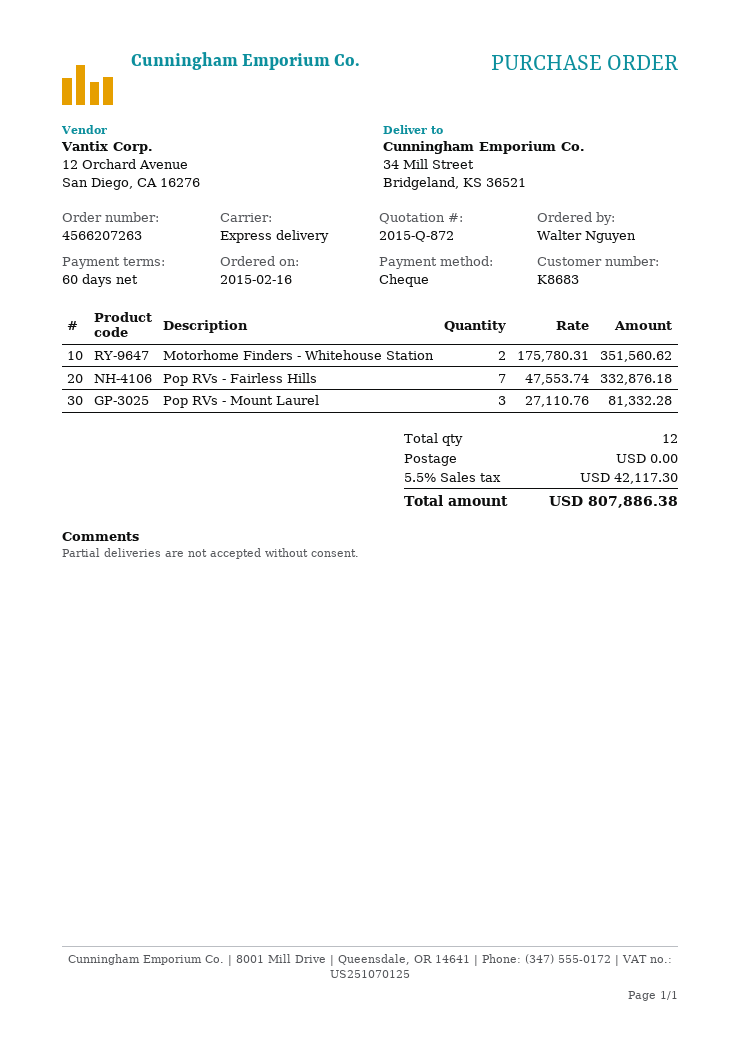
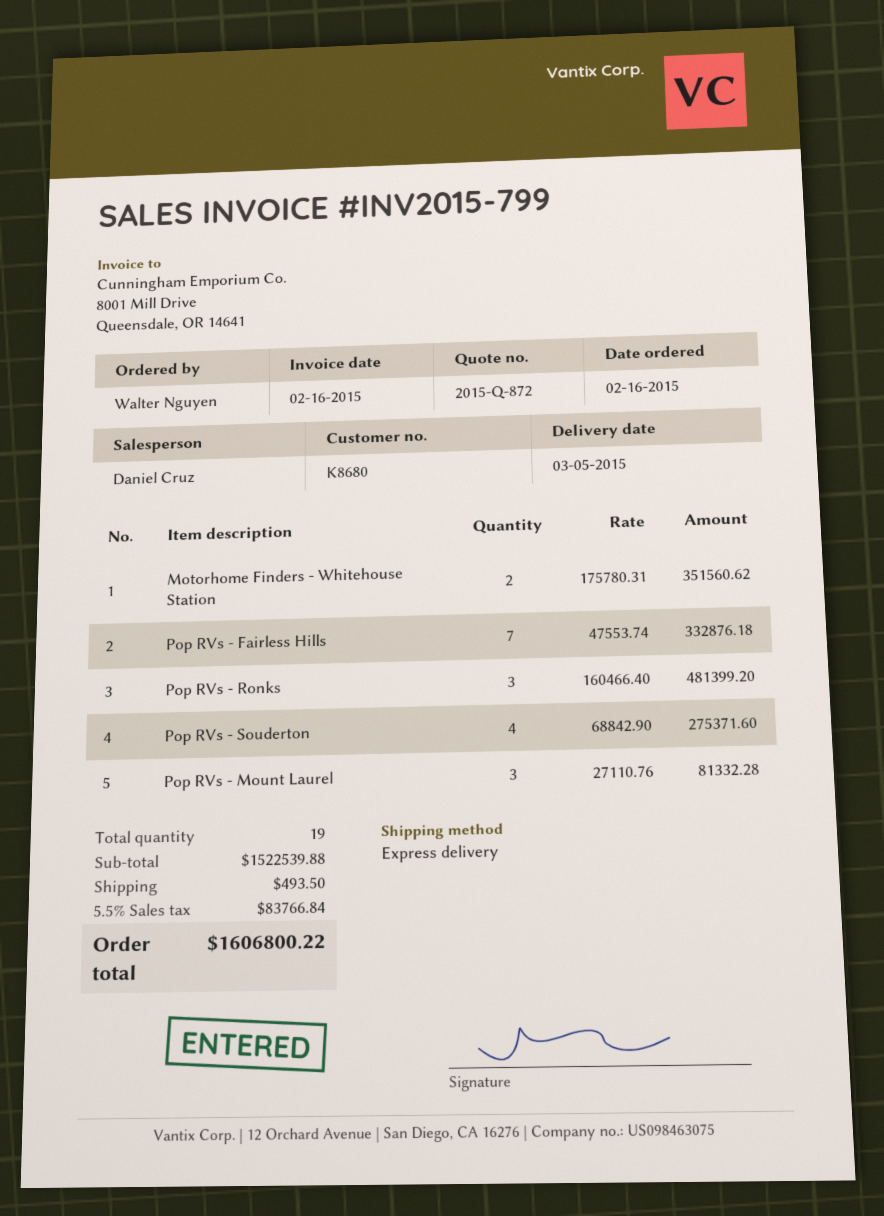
customer number: K8683 -> K8680
Pop RVs - Ronks: none -> 3 x 160466.40 = 481399.20
Pop RVs - Souderton: none -> 4 x 68842.90 = 275371.60
total quantity: 12 -> 19
shipping: 0.00 -> 493.50
tax: 5.5% = 42117.30 -> 5.5% = 83766.84
total: 807886.38 -> 1606800.22

